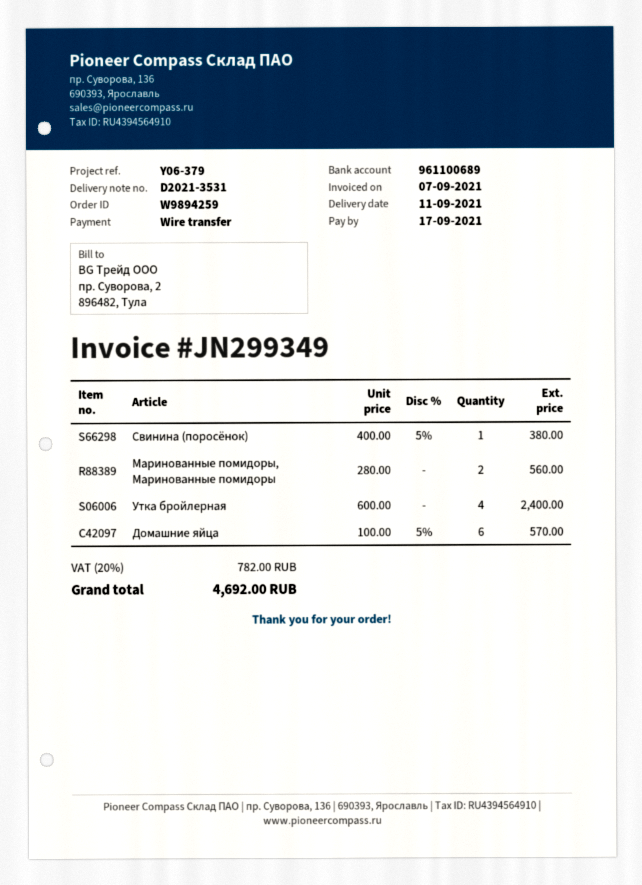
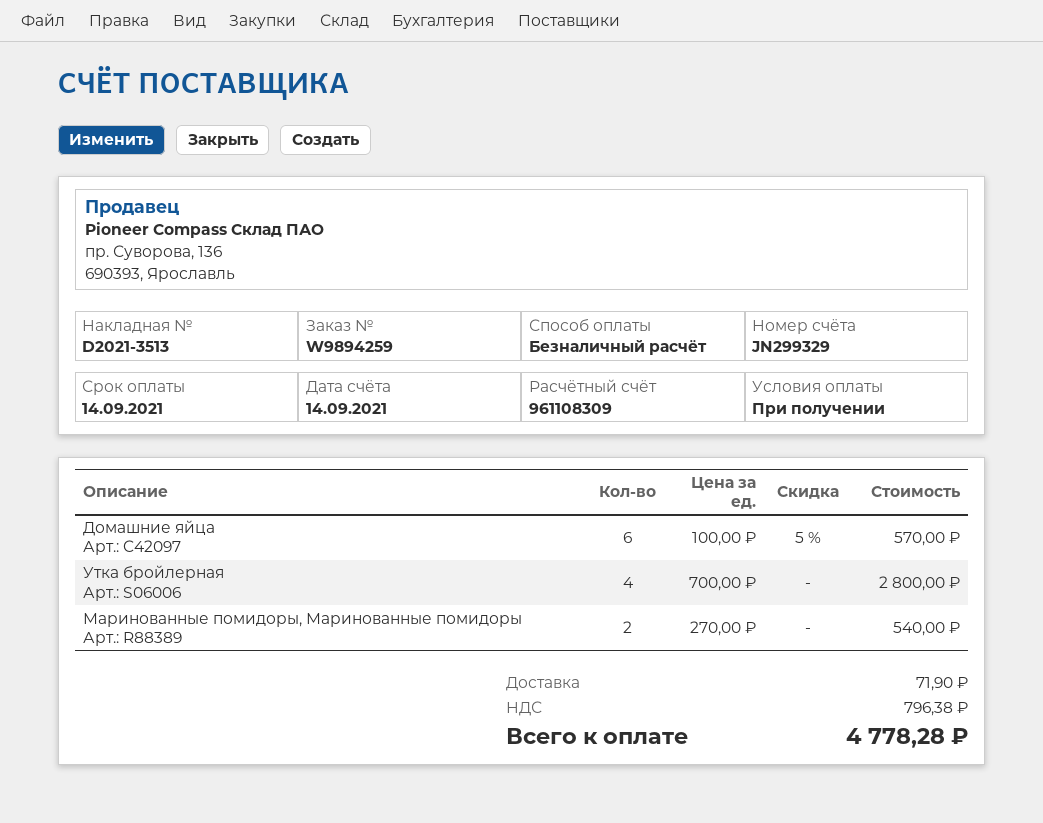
delivery note number: D2021-3531 -> D2021-3513
invoice number: JN299349 -> JN299329
invoice date: 2021-09-07 -> 2021-09-14
due date: 2021-09-17 -> 2021-09-14
bank account: 961100689 -> 961108309
Свинина (поросёнок): 1 x 400.00 - 5% = 380.00 -> none
Маринованные помидоры, Маринованные помидоры: 2 x 280.00 = 560.00 -> 2 x 270.00 = 540.00
Утка бройлерная: 4 x 600.00 = 2400.00 -> 4 x 700.00 = 2800.00
shipping: none -> 71.90
tax: 782.00 -> 796.38
total: 4692.00 -> 4778.28

